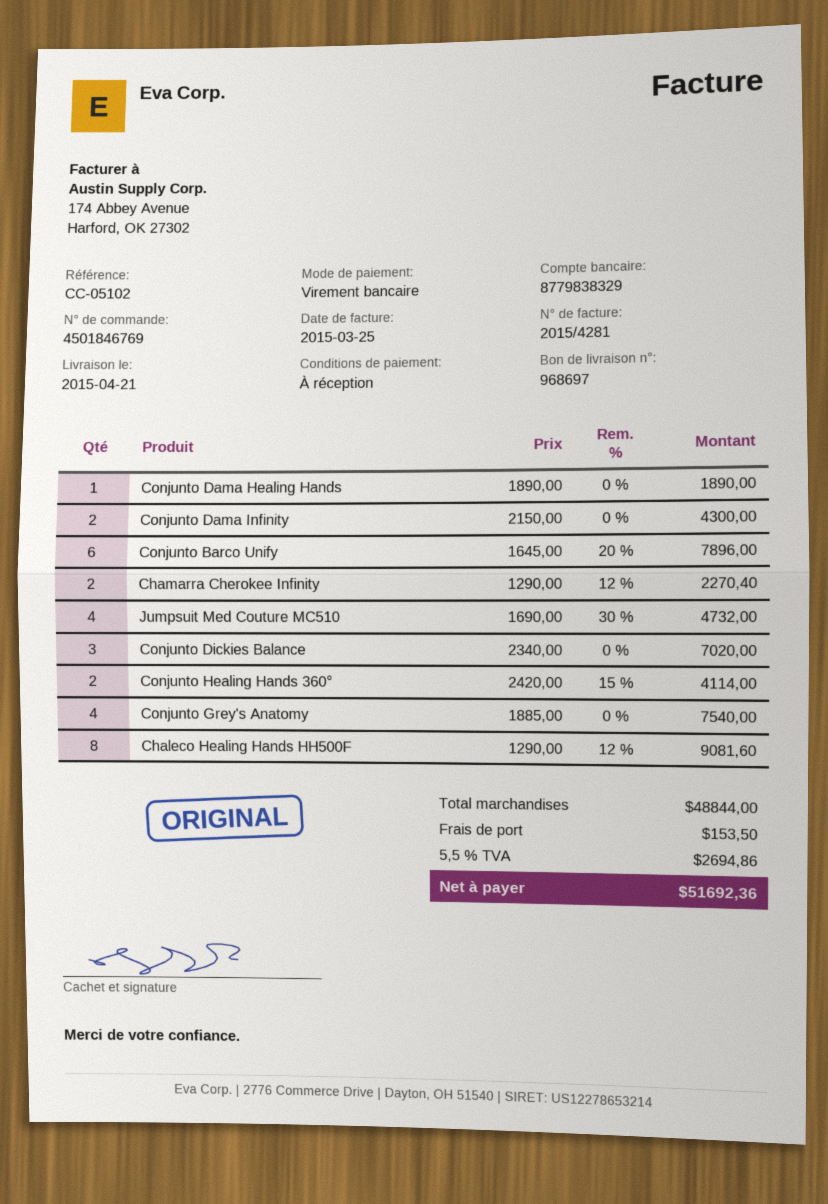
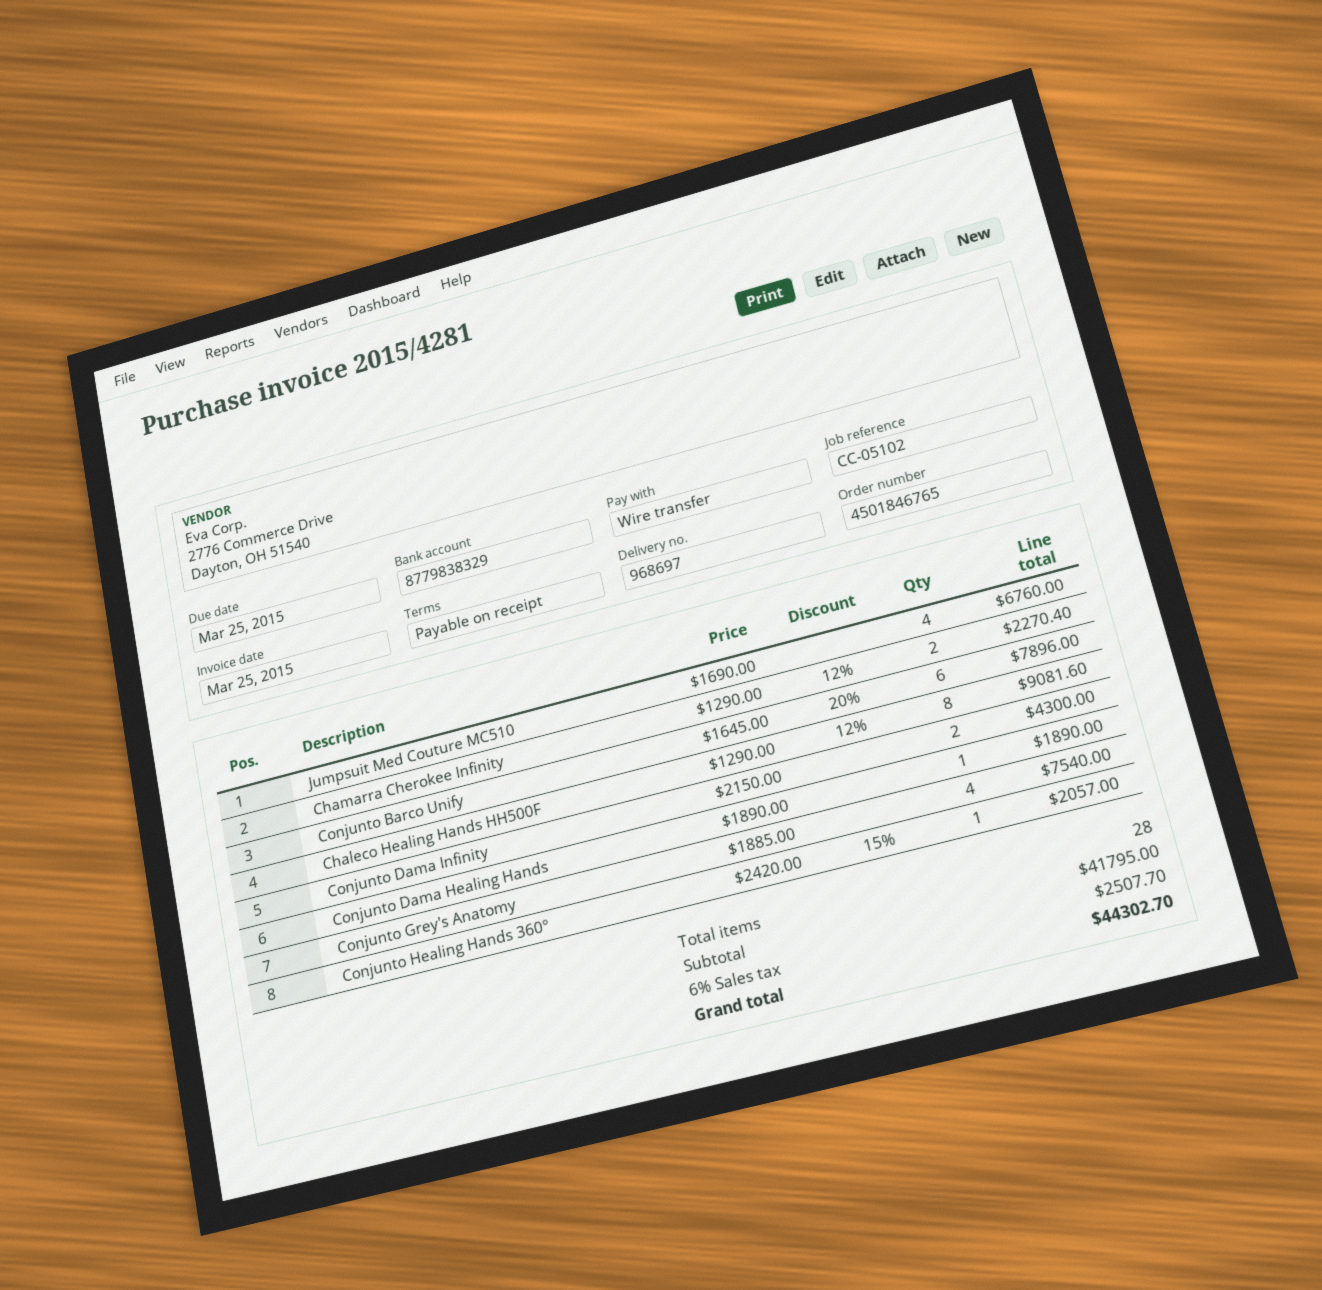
order number: 4501846769 -> 4501846765
Jumpsuit Med Couture MC510: 4 x 1690.00 - 30% = 4732.00 -> 4 x 1690.00 = 6760.00
Conjunto Dickies Balance: 3 x 2340.00 = 7020.00 -> none
Conjunto Healing Hands 360°: 2 x 2420.00 - 15% = 4114.00 -> 1 x 2420.00 - 15% = 2057.00
subtotal: 48844.00 -> 41795.00
shipping: 153.50 -> none
tax: 5.5% = 2694.86 -> 6% = 2507.70
total: 51692.36 -> 44302.70

